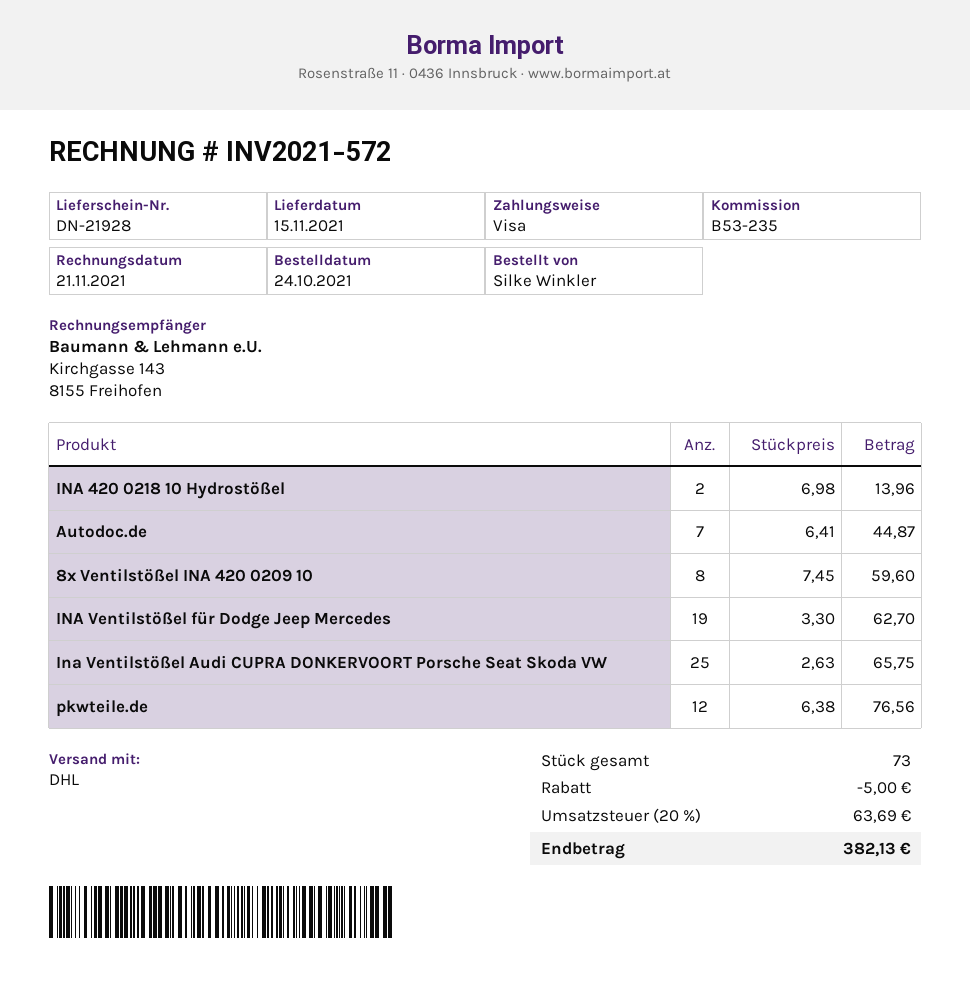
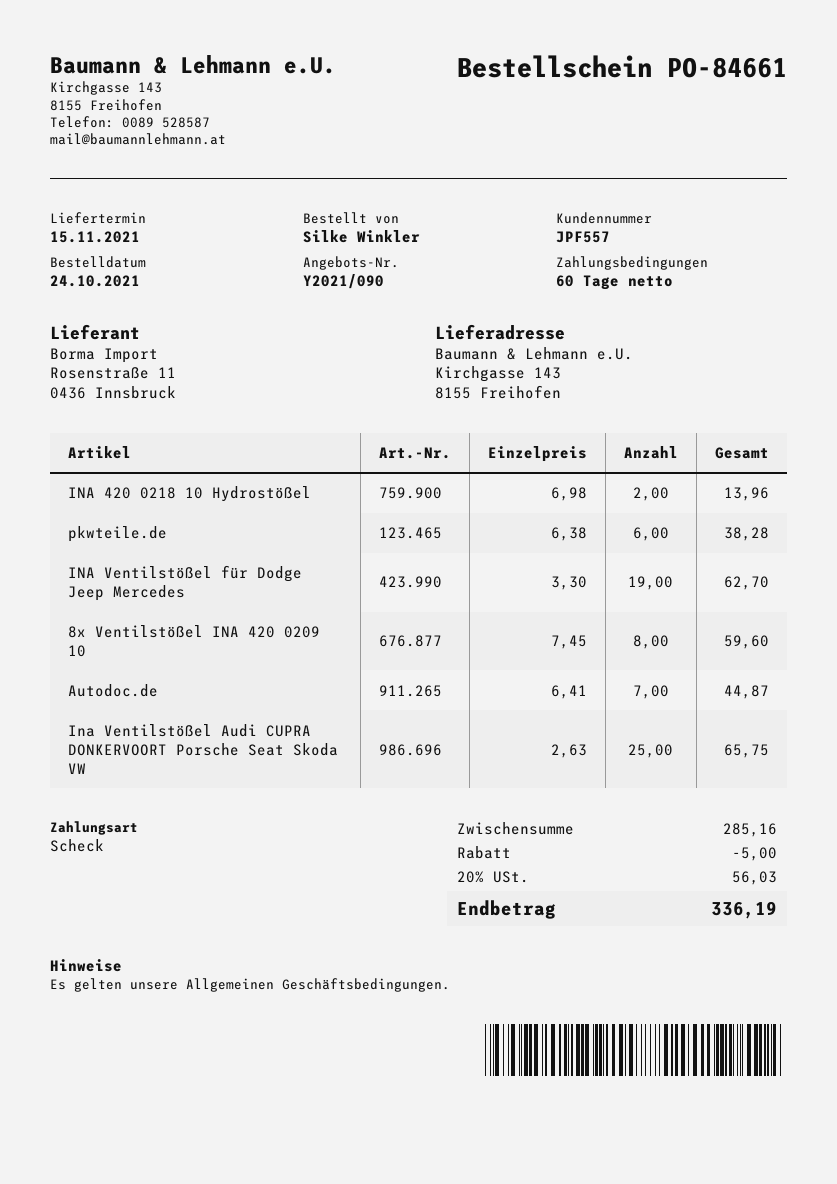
payment method: Visa -> cheque
pkwteile.de: 12 x 6.38 = 76.56 -> 6 x 6.38 = 38.28
tax: 20% = 63.69 -> 20% = 56.03
total: 382.13 -> 336.19

